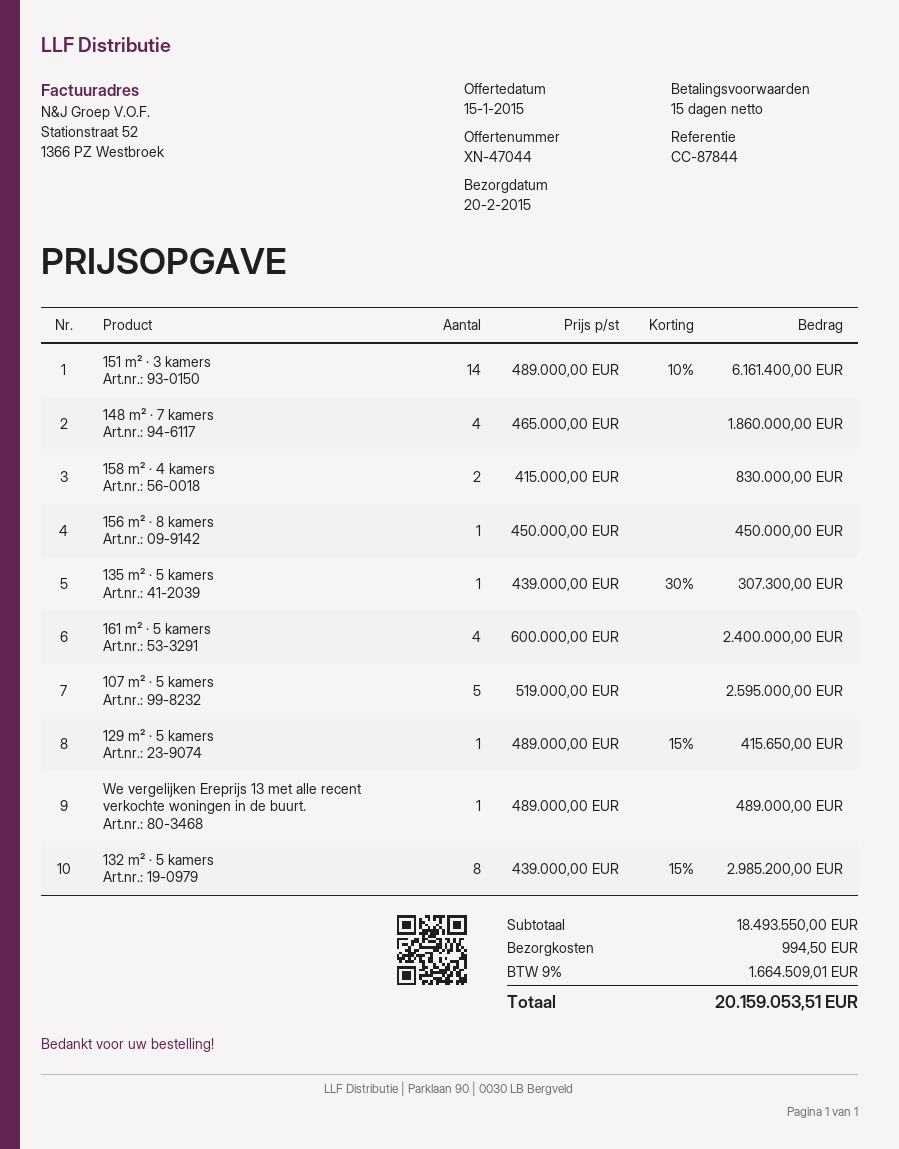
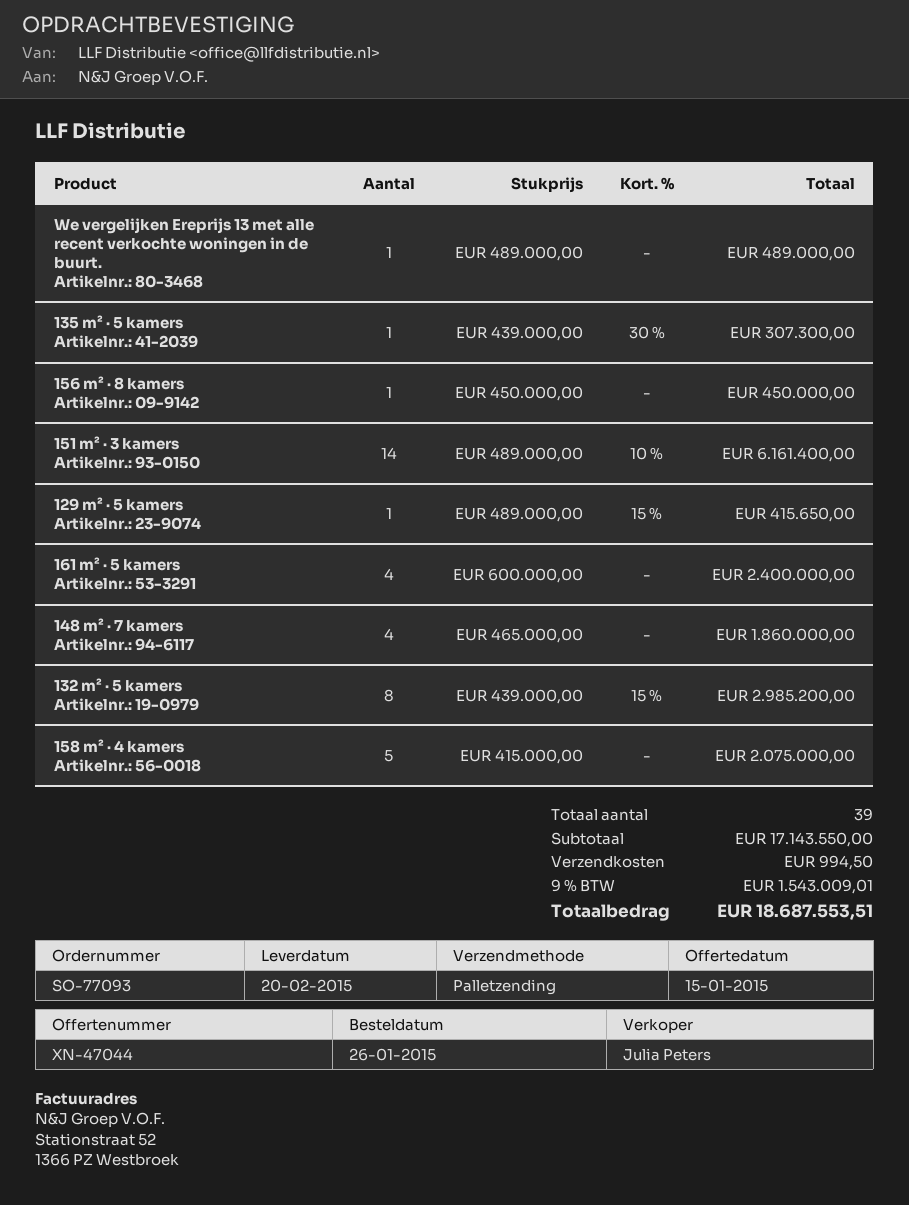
158 m² · 4 kamers: 2 x 415000.00 = 830000.00 -> 5 x 415000.00 = 2075000.00
107 m² · 5 kamers: 5 x 519000.00 = 2595000.00 -> none
subtotal: 18493550.00 -> 17143550.00
tax: 9% = 1664509.01 -> 9% = 1543009.01
total: 20159053.51 -> 18687553.51

